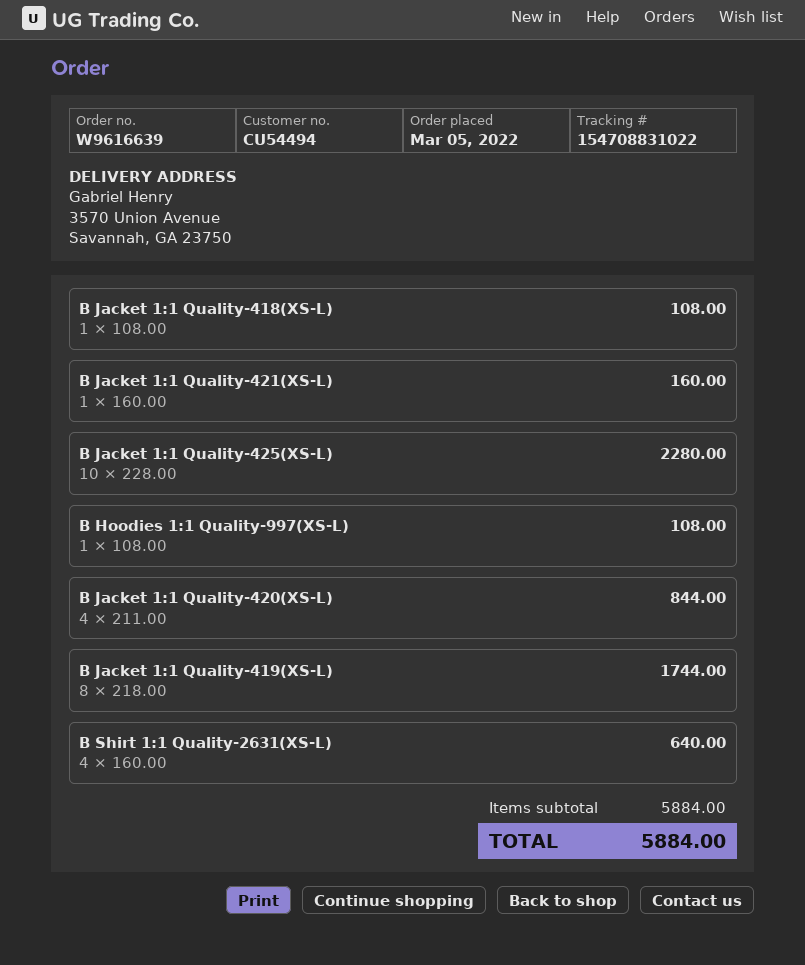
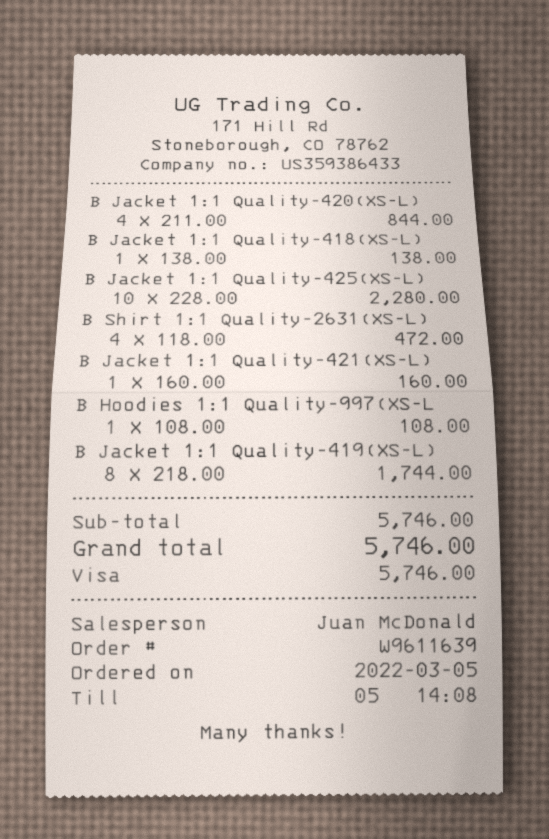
order number: W9616639 -> W9611639
B Jacket 1:1 Quality-418(XS-L): 1 x 108.00 = 108.00 -> 1 x 138.00 = 138.00
B Shirt 1:1 Quality-2631(XS-L): 4 x 160.00 = 640.00 -> 4 x 118.00 = 472.00
subtotal: 5884.00 -> 5746.00
total: 5884.00 -> 5746.00

